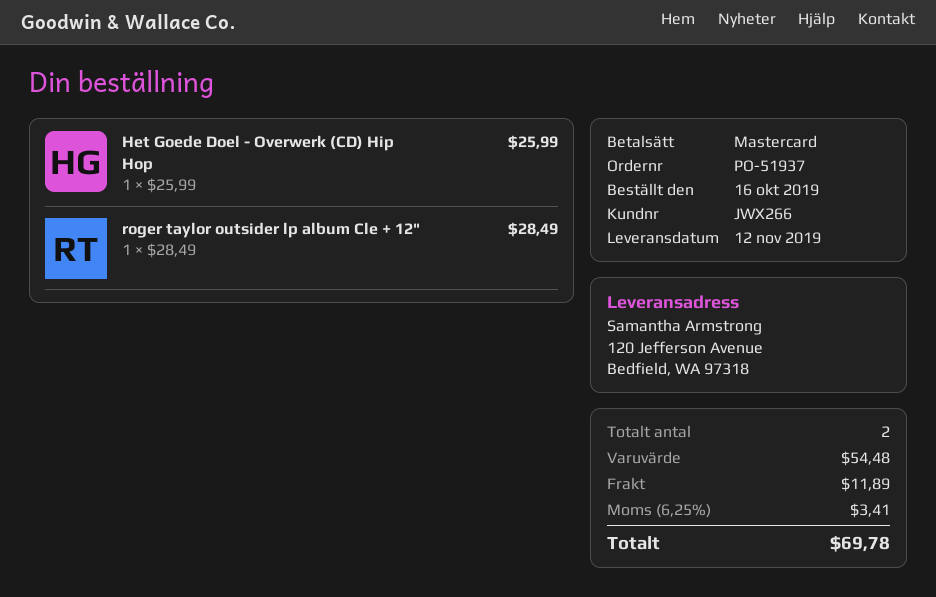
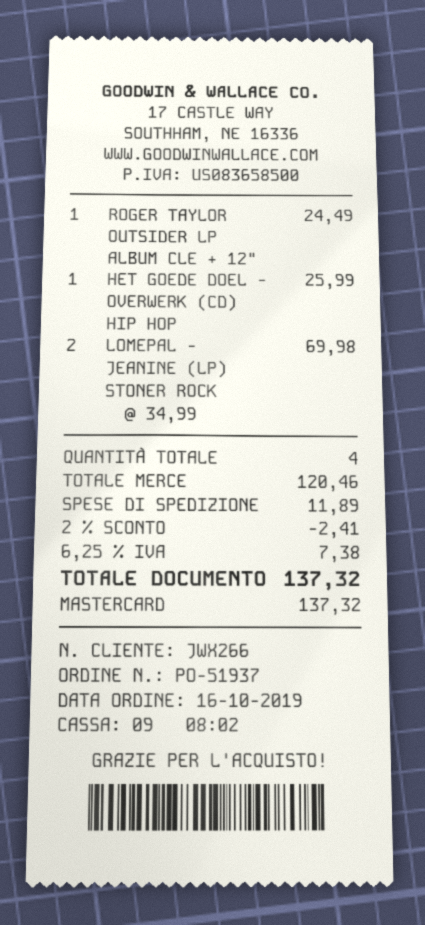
roger taylor outsider lp album Cle + 12": 1 x 28.49 = 28.49 -> 1 x 24.49 = 24.49
LOMEPAL - JEANINE (LP) STONER ROCK: none -> 2 x 34.99 = 69.98
total quantity: 2 -> 4
subtotal: 54.48 -> 120.46
discount: none -> 2% = 2.41
tax: 6.25% = 3.41 -> 6.25% = 7.38
total: 69.78 -> 137.32

